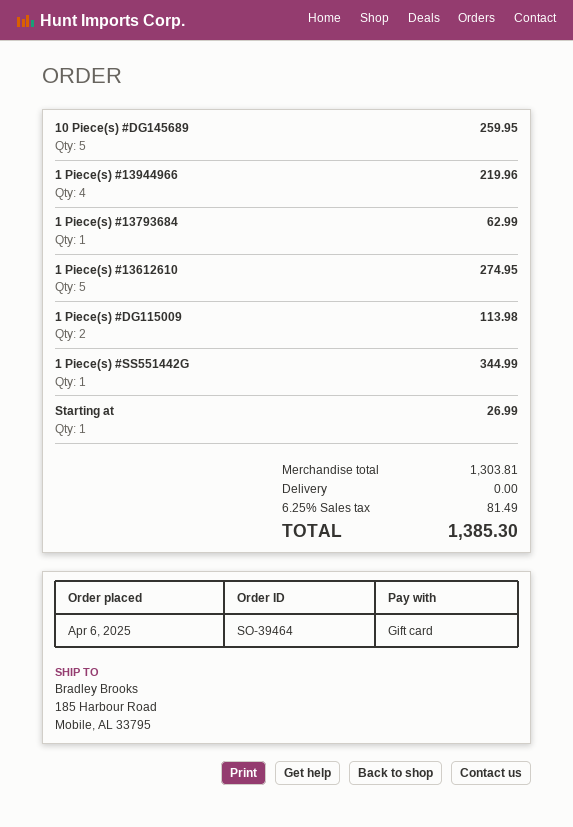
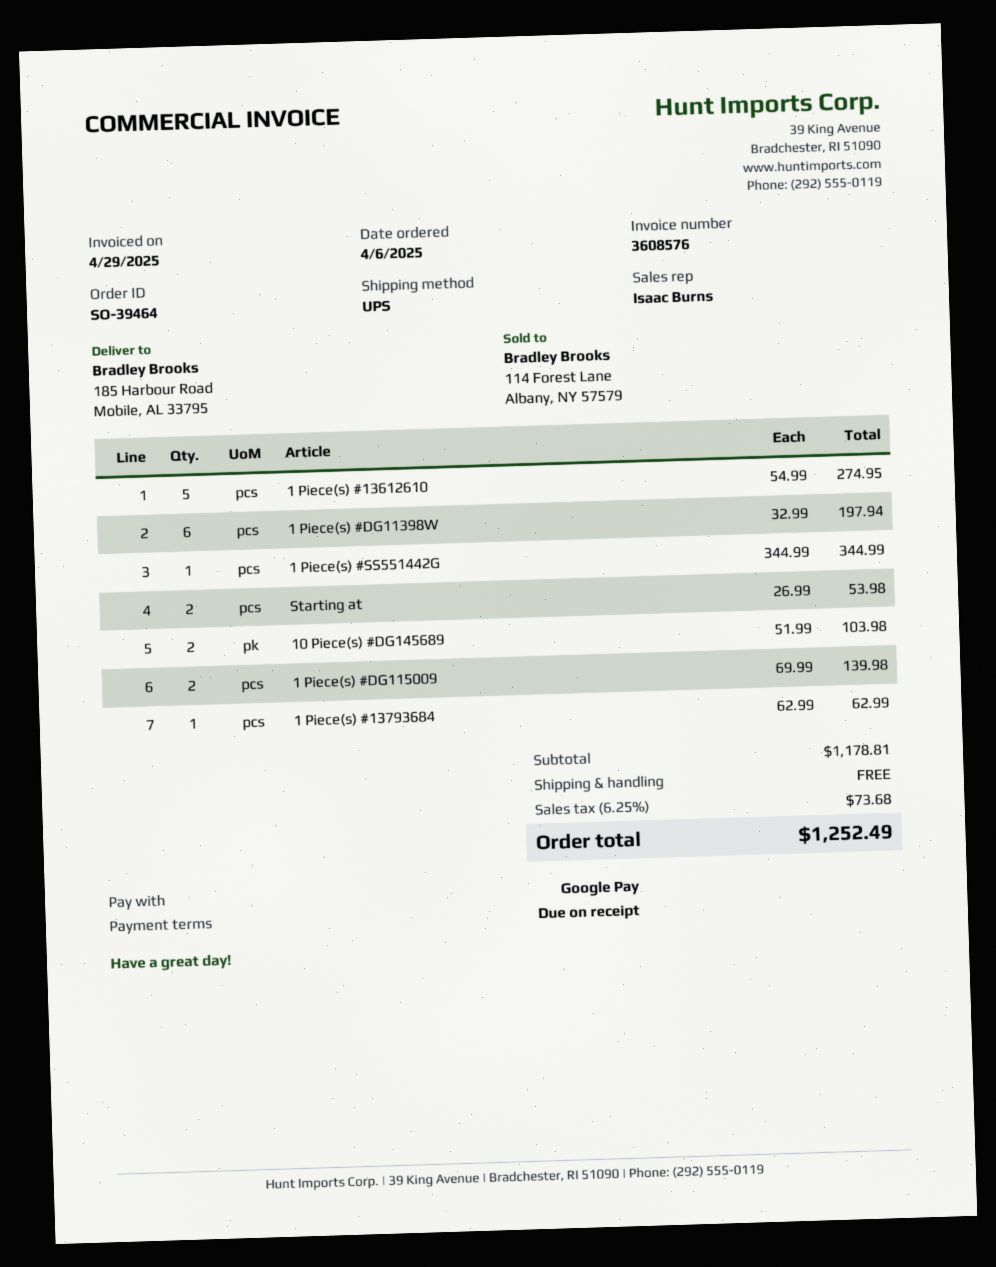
payment method: gift card -> Google Pay
10 Piece(s) #DG145689: 5 for 259.95 -> 2 for 103.98
1 Piece(s) #13944966: 4 for 219.96 -> none
1 Piece(s) #DG115009: 2 for 113.98 -> 2 for 139.98
Starting at: 1 for 26.99 -> 2 for 53.98
1 Piece(s) #DG11398W: none -> 6 for 197.94
subtotal: 1303.81 -> 1178.81
tax: 6.25% = 81.49 -> 6.25% = 73.68
total: 1385.30 -> 1252.49

